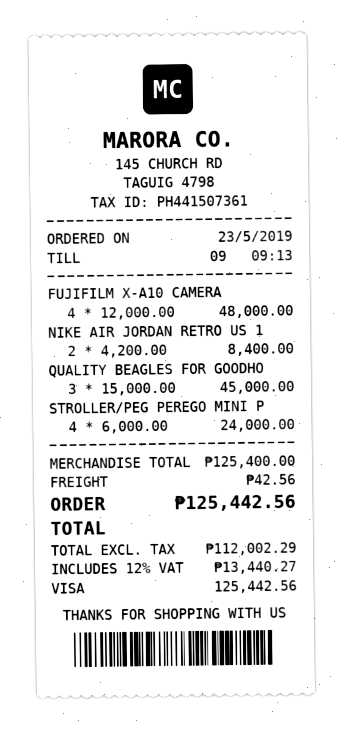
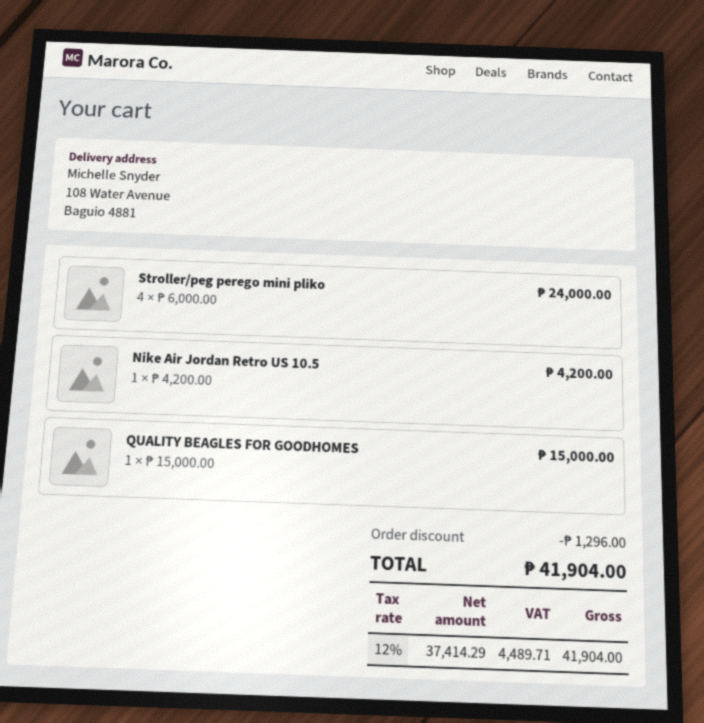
FUJIFILM X-A10 CAMERA: 4 x 12000.00 = 48000.00 -> none
NIKE AIR JORDAN RETRO US 1: 2 x 4200.00 = 8400.00 -> 1 x 4200.00 = 4200.00
QUALITY BEAGLES FOR GOODHO: 3 x 15000.00 = 45000.00 -> 1 x 15000.00 = 15000.00
discount: none -> 1296.00
shipping: 42.56 -> none
net: 112002.29 -> 37414.29
tax: 12% = 13440.27 -> 12% = 4489.71
total: 125442.56 -> 41904.00

